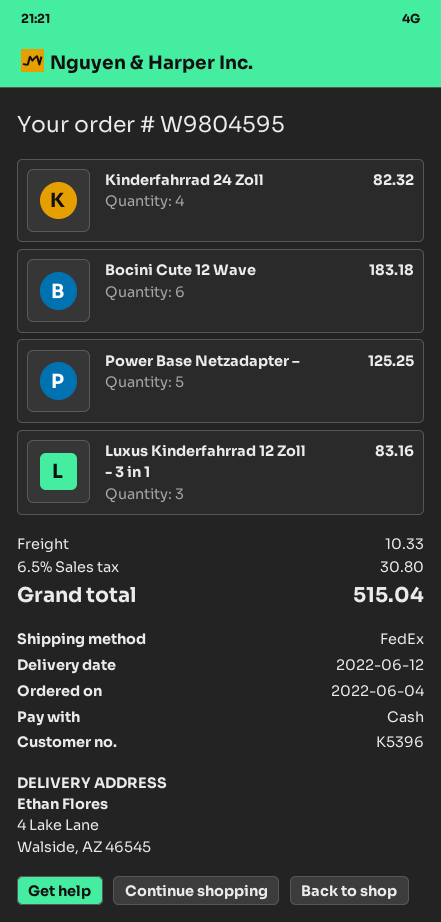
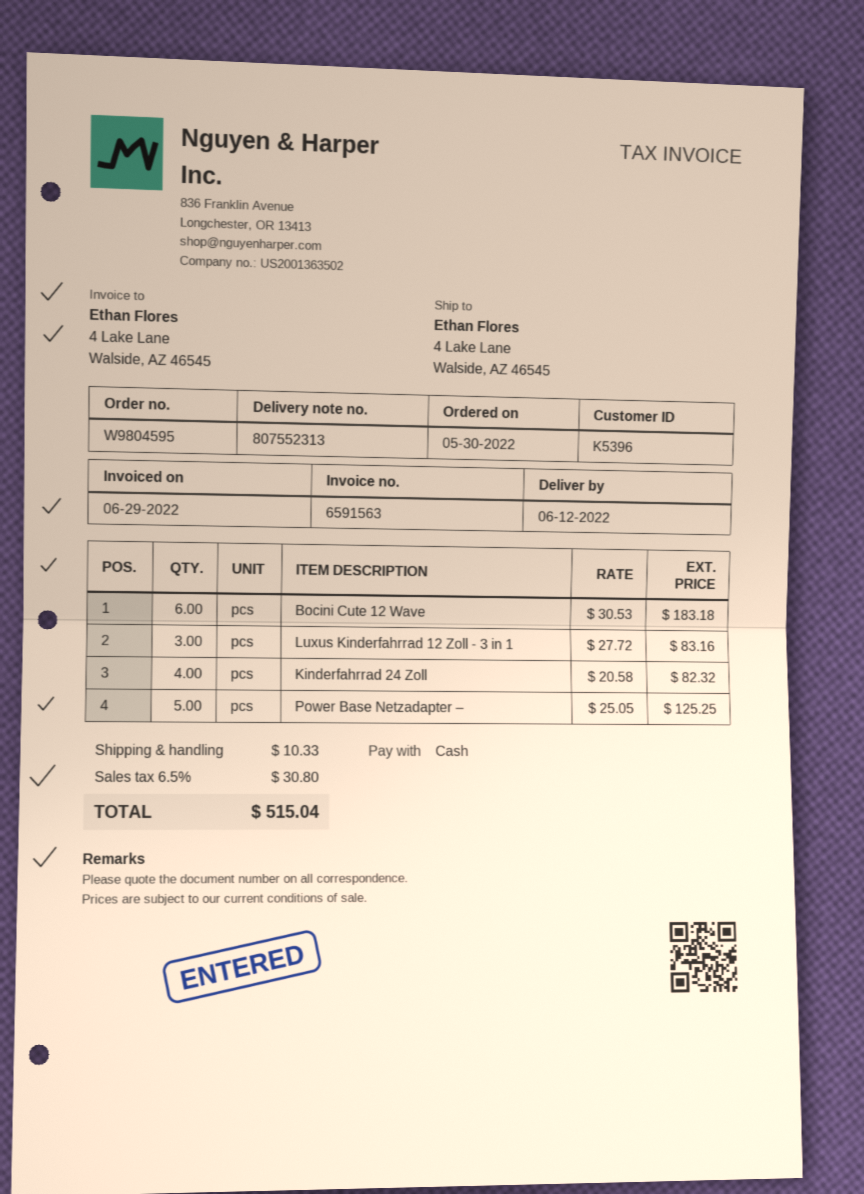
order date: 2022-06-04 -> 2022-05-30

